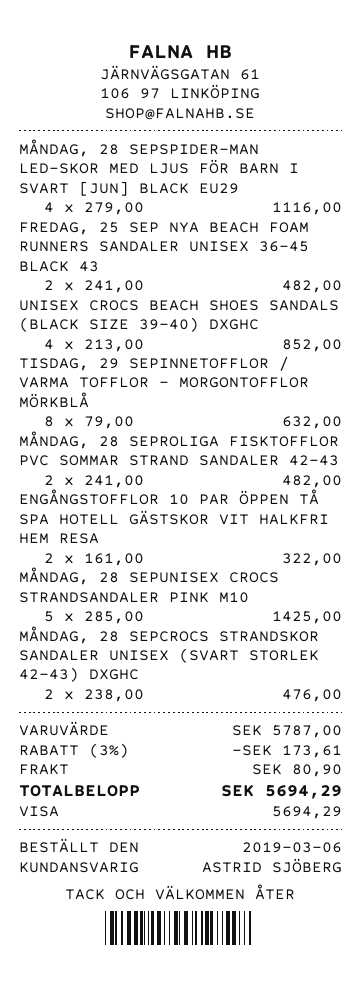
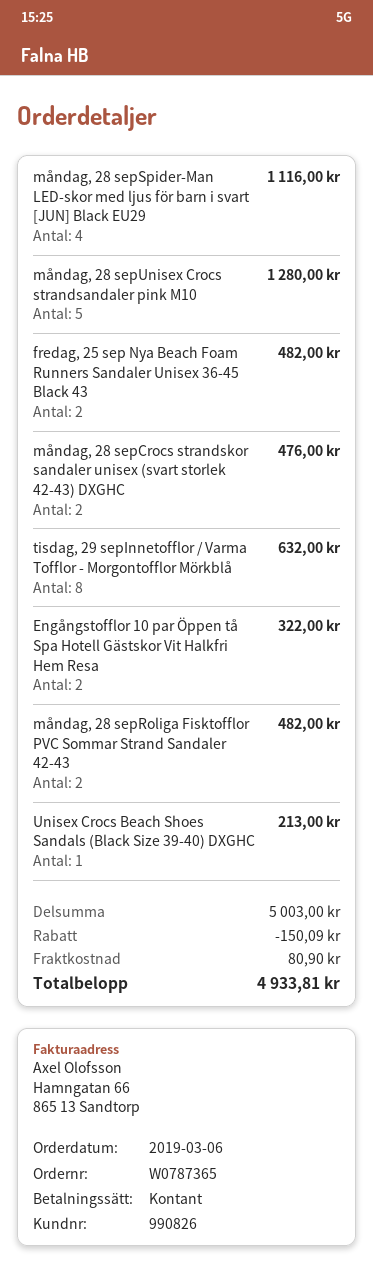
payment method: Visa -> cash
UNISEX CROCS BEACH SHOES SANDALS (BLACK SIZE 39-40) DXGHC: 4 for 852.00 -> 1 for 213.00
MÅNDAG, 28 SEPUNISEX CROCS STRANDSANDALER PINK M10: 5 for 1425.00 -> 5 for 1280.00
subtotal: 5787.00 -> 5003.00
discount: 173.61 -> 150.09
total: 5694.29 -> 4933.81

